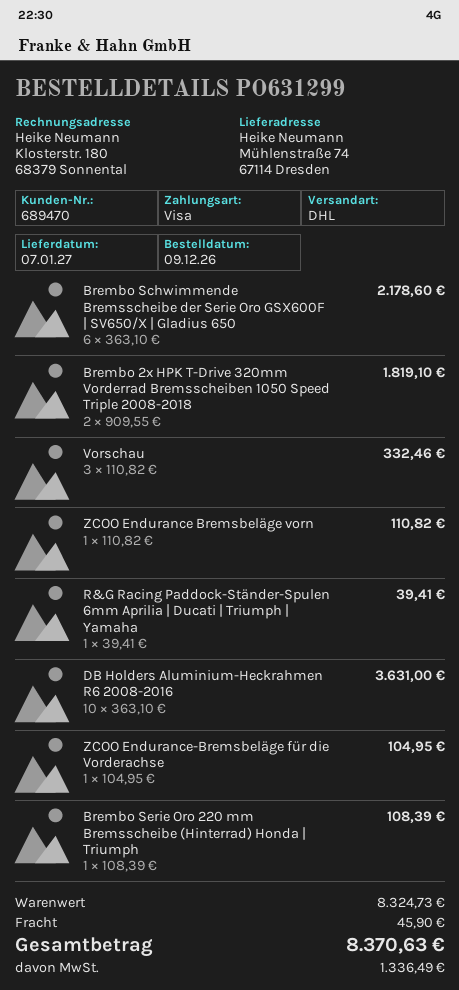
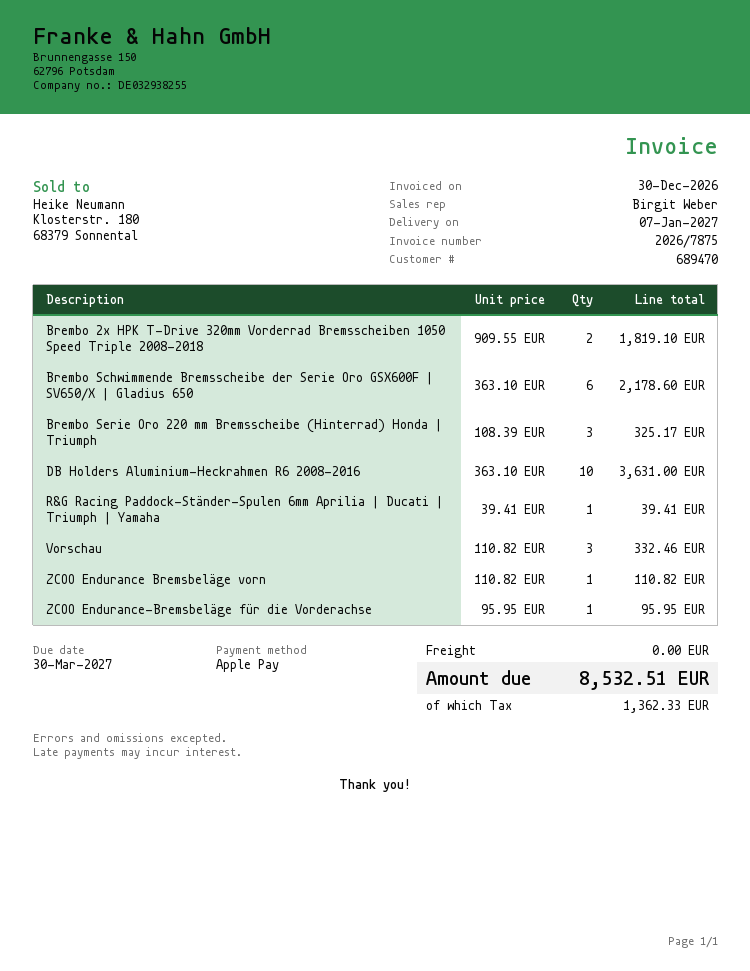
payment method: Visa -> Apple Pay
ZCOO Endurance-Bremsbeläge für die Vorderachse: 1 x 104.95 = 104.95 -> 1 x 95.95 = 95.95
Brembo Serie Oro 220 mm Bremsscheibe (Hinterrad) Honda | Triumph: 1 x 108.39 = 108.39 -> 3 x 108.39 = 325.17
shipping: 45.90 -> 0.00
tax: 1336.49 -> 1362.33
total: 8370.63 -> 8532.51

